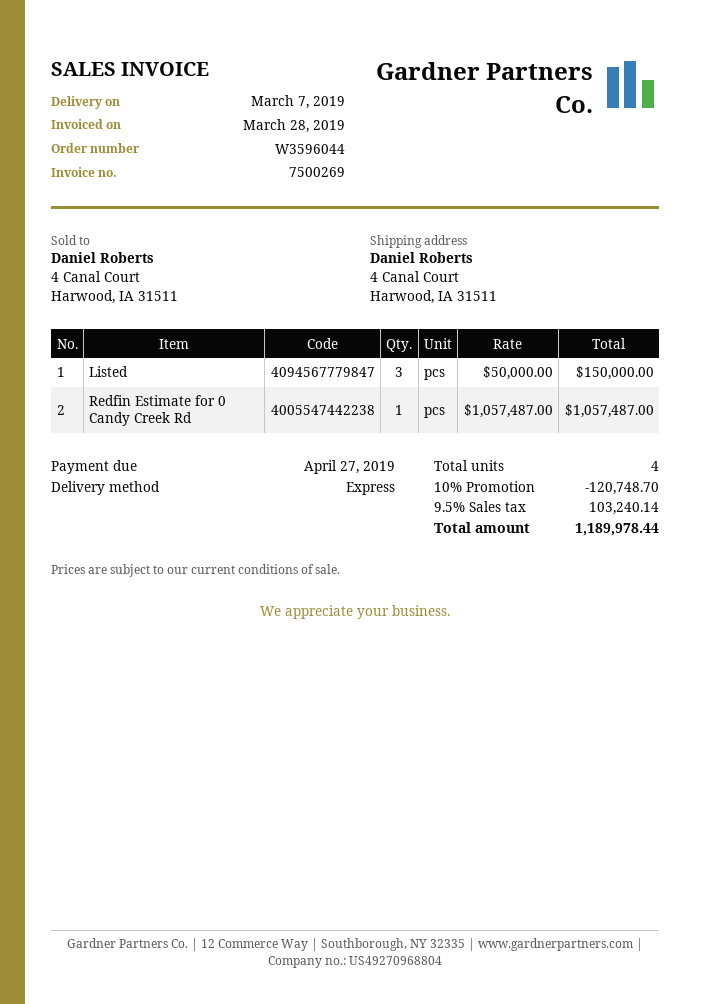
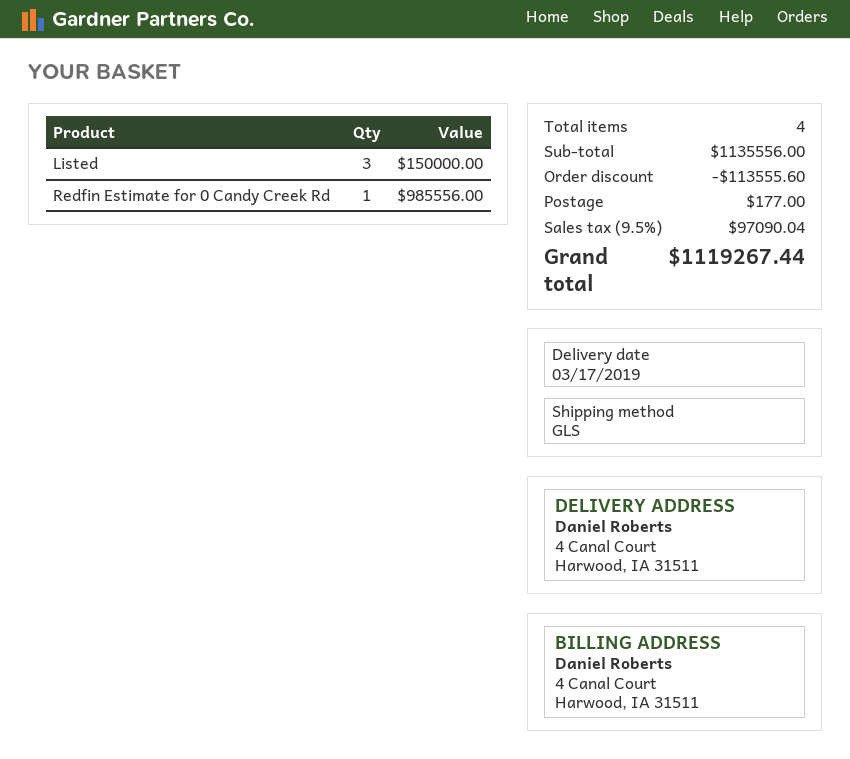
delivery date: 2019-03-07 -> 2019-03-17
shipping method: express -> GLS
Redfin Estimate for 0 Candy Creek Rd: 1 for 1057487.00 -> 1 for 985556.00
discount: 120748.70 -> 113555.60
shipping: none -> 177.00
tax: 9.5% = 103240.14 -> 9.5% = 97090.04
total: 1189978.44 -> 1119267.44

